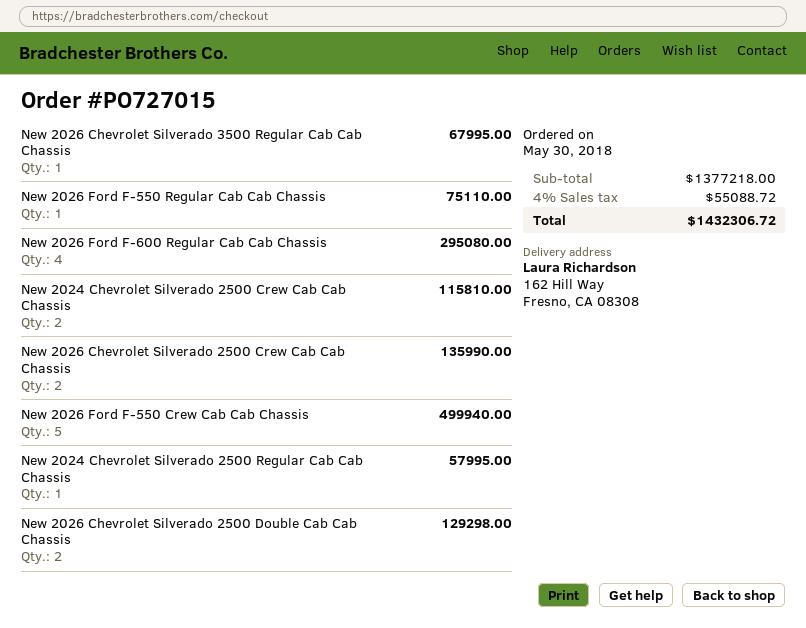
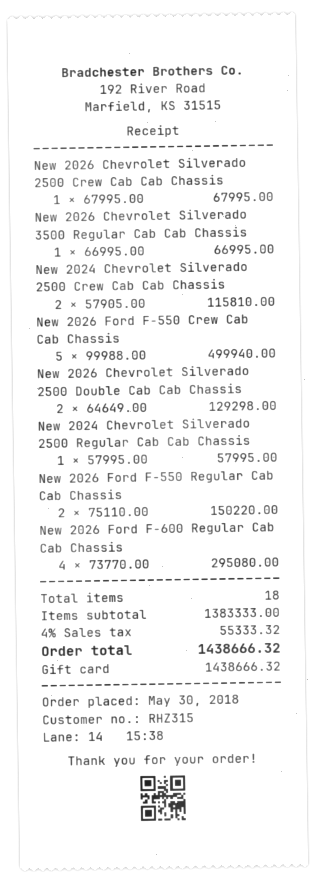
New 2026 Chevrolet Silverado 3500 Regular Cab Cab Chassis: 1 for 67995.00 -> 1 for 66995.00
New 2026 Ford F-550 Regular Cab Cab Chassis: 1 for 75110.00 -> 2 for 150220.00
New 2026 Chevrolet Silverado 2500 Crew Cab Cab Chassis: 2 for 135990.00 -> 1 for 67995.00
subtotal: 1377218.00 -> 1383333.00
tax: 4% = 55088.72 -> 4% = 55333.32
total: 1432306.72 -> 1438666.32

